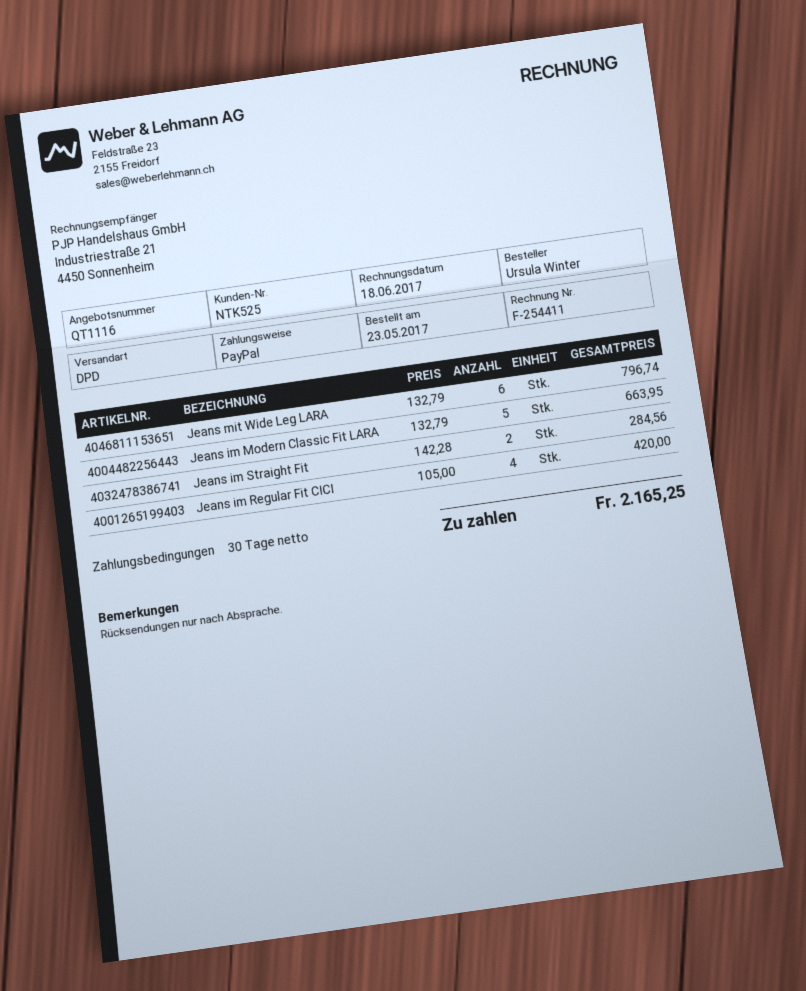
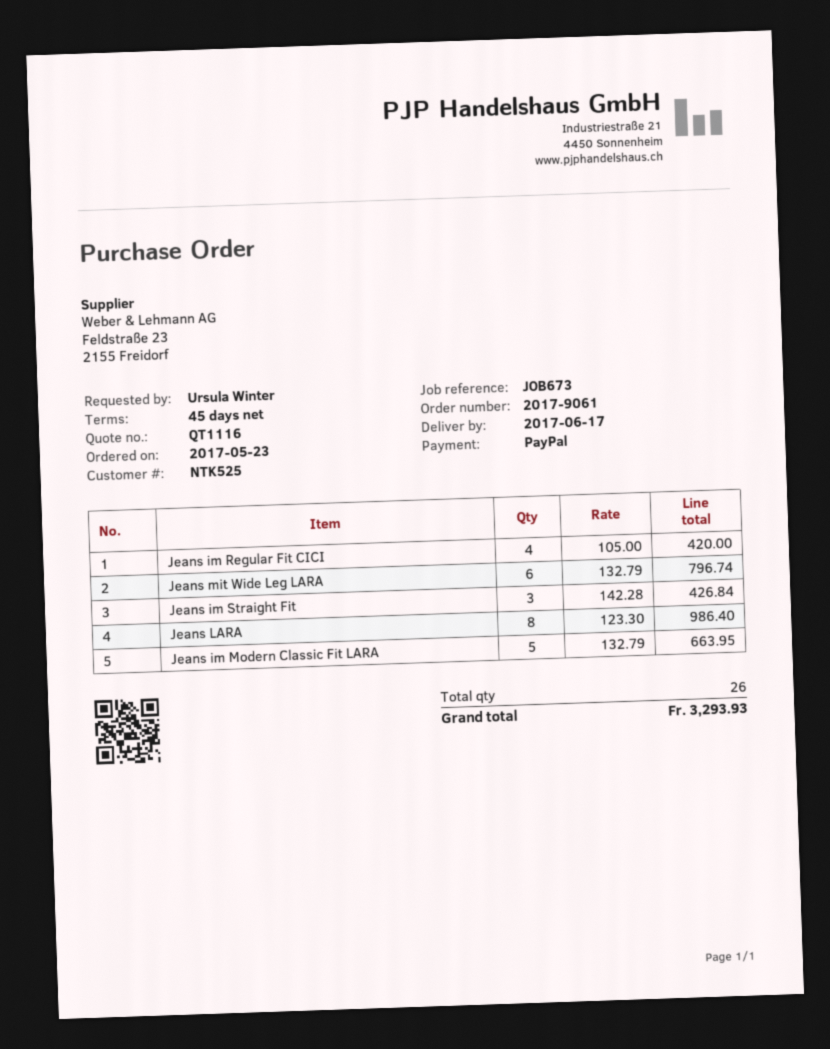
payment terms: 30 days -> 45 days
Jeans im Straight Fit: 2 x 142.28 = 284.56 -> 3 x 142.28 = 426.84
Jeans LARA: none -> 8 x 123.30 = 986.40
total: 2165.25 -> 3293.93

